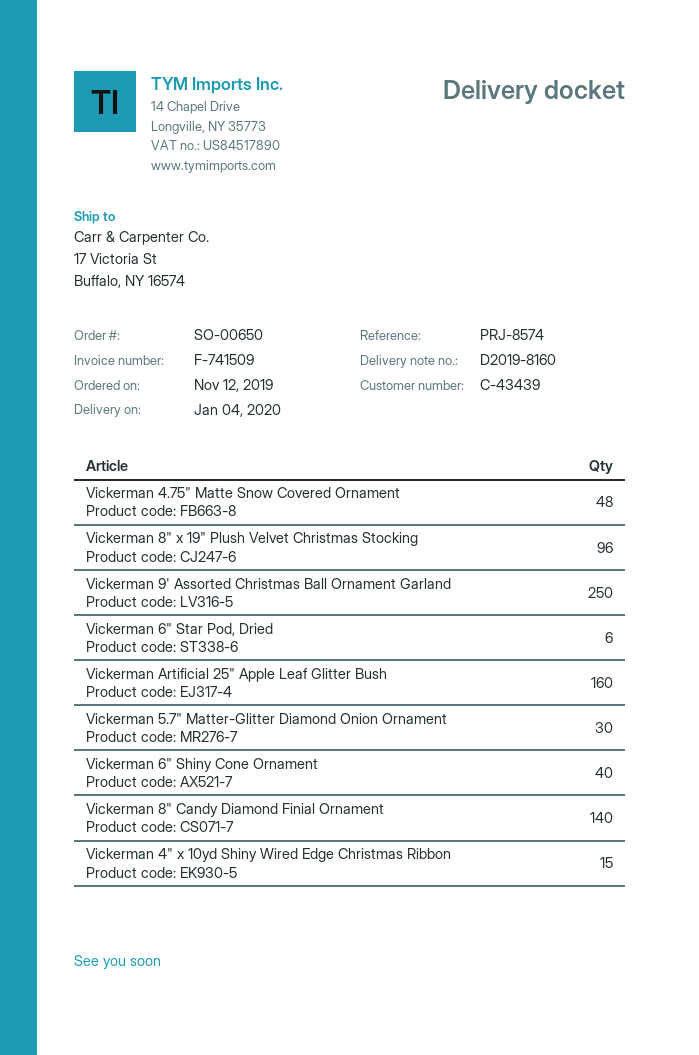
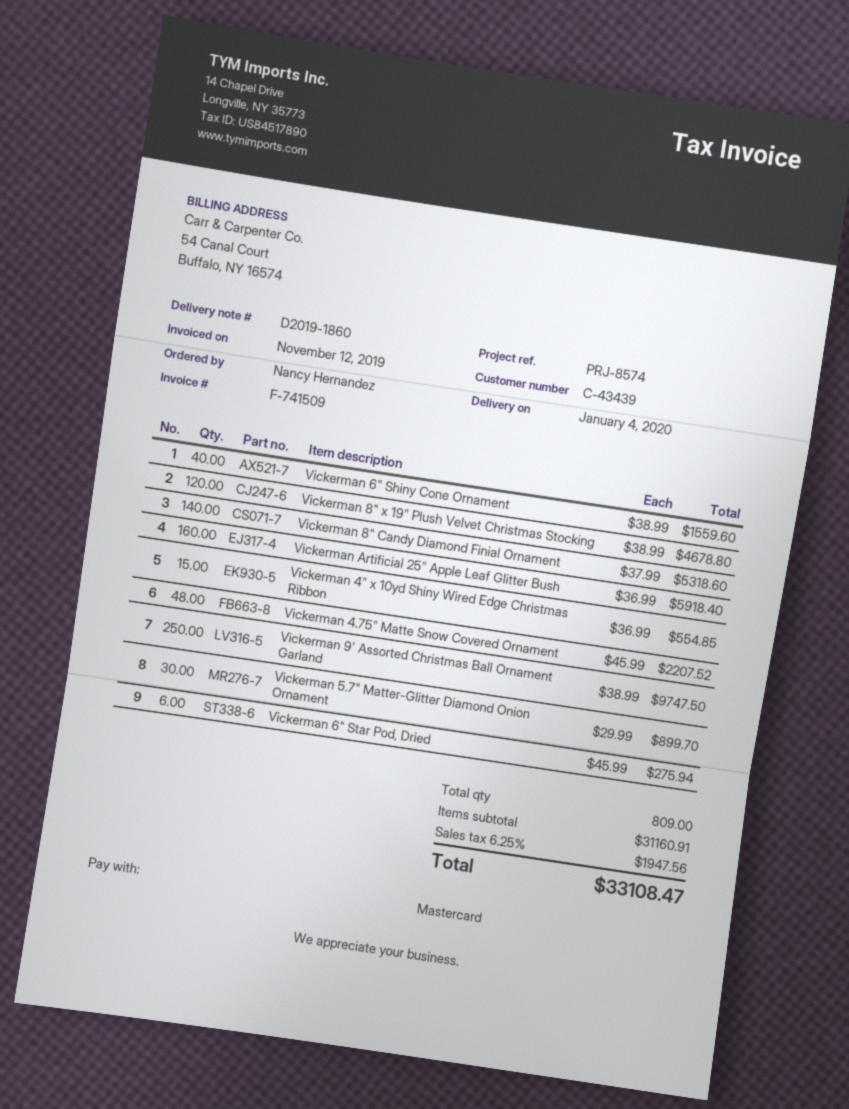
delivery note number: D2019-8160 -> D2019-1860
Vickerman 8" x 19" Plush Velvet Christmas Stocking: 96 -> 120

